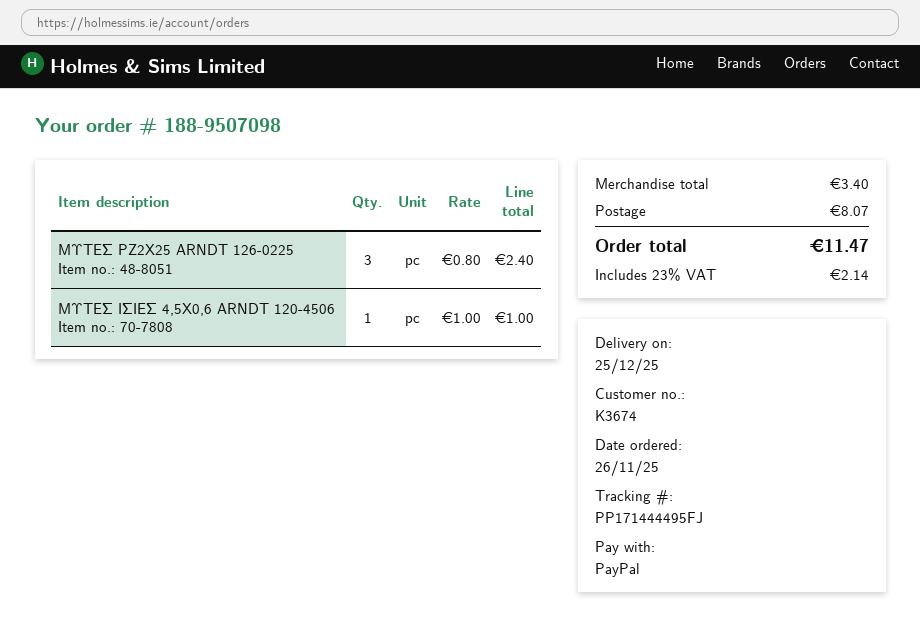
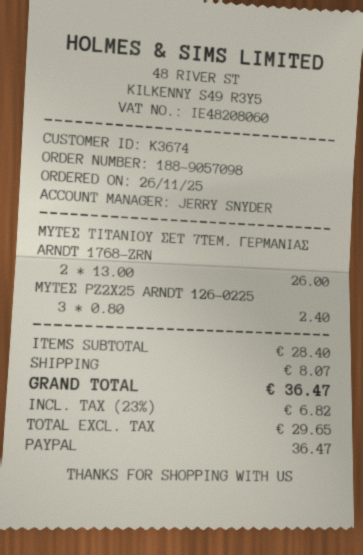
order number: 188-9507098 -> 188-9057098
ΜΥΤΕΣ ΙΣΙΕΣ 4,5X0,6 ARNDT 120-4506: 1 x 1.00 = 1.00 -> none
ΜΥΤΕΣ ΤΙΤΑΝΙΟΥ ΣΕΤ 7TEM. ΓΕΡΜΑΝΙΑΣ ARNDT 1768-ZRN: none -> 2 x 13.00 = 26.00
subtotal: 3.40 -> 28.40
tax: 23% = 2.14 -> 23% = 6.82
total: 11.47 -> 36.47

